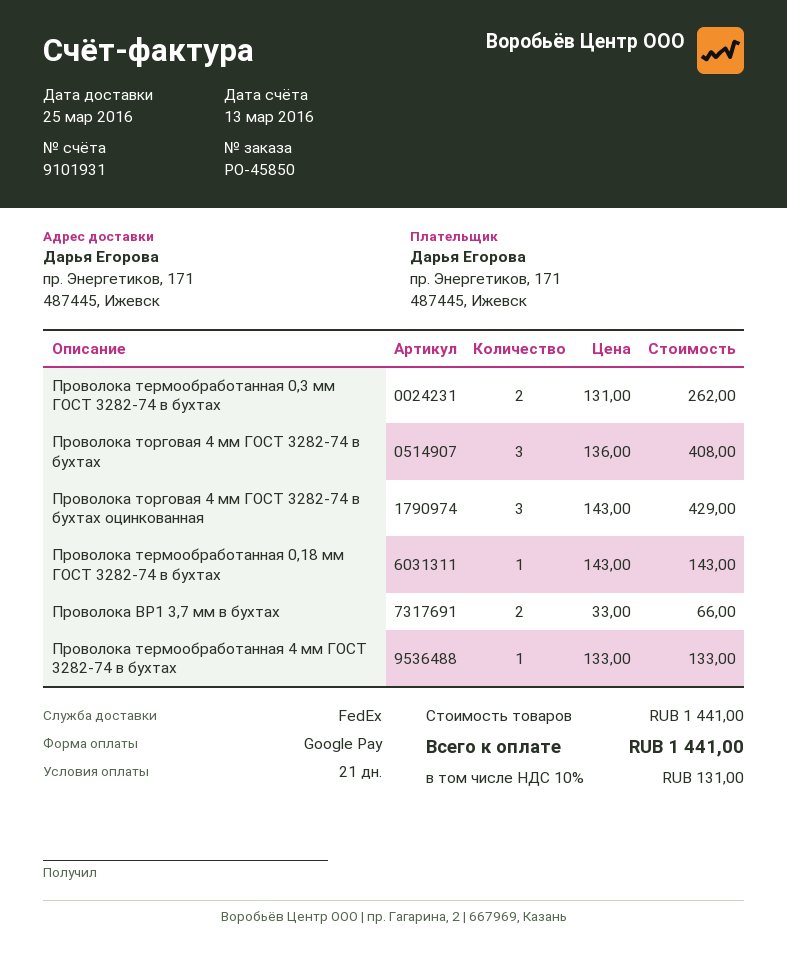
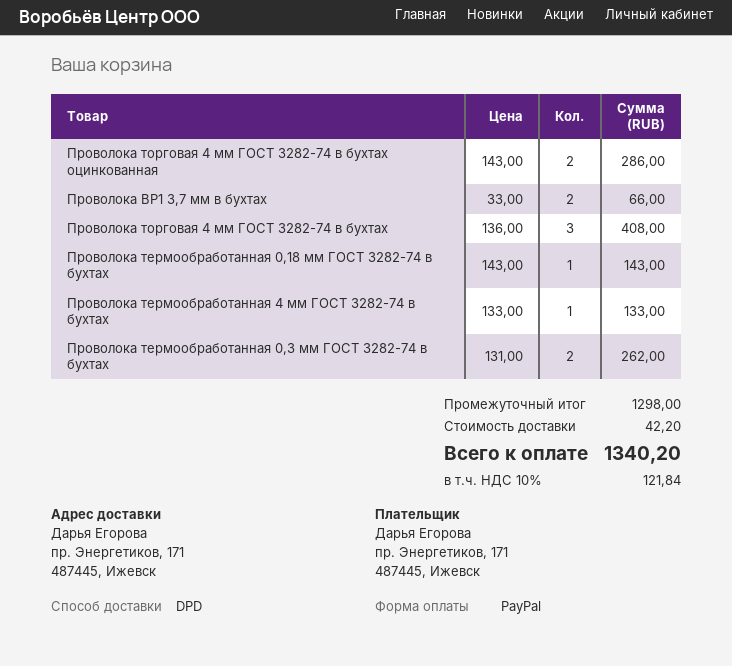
payment method: Google Pay -> PayPal
shipping method: FedEx -> DPD
Проволока торговая 4 мм ГОСТ 3282-74 в бухтах оцинкованная: 3 x 143.00 = 429.00 -> 2 x 143.00 = 286.00
subtotal: 1441.00 -> 1298.00
shipping: none -> 42.20
tax: 10% = 131.00 -> 10% = 121.84
total: 1441.00 -> 1340.20

